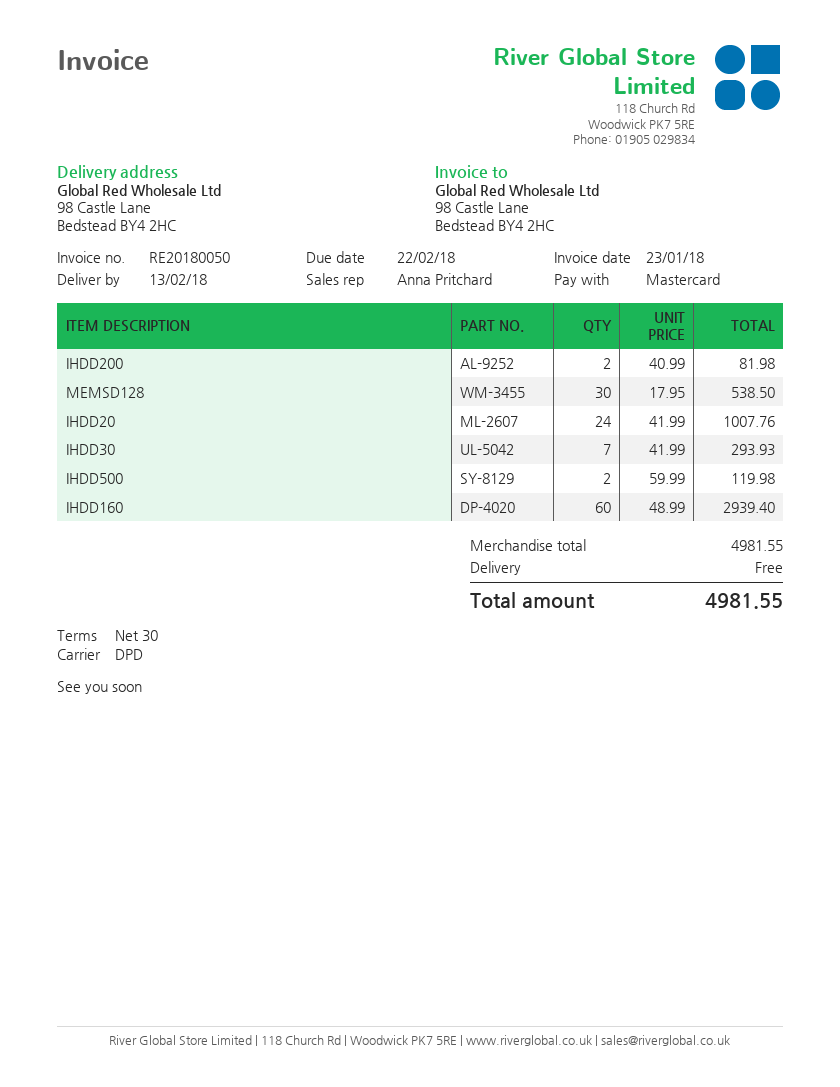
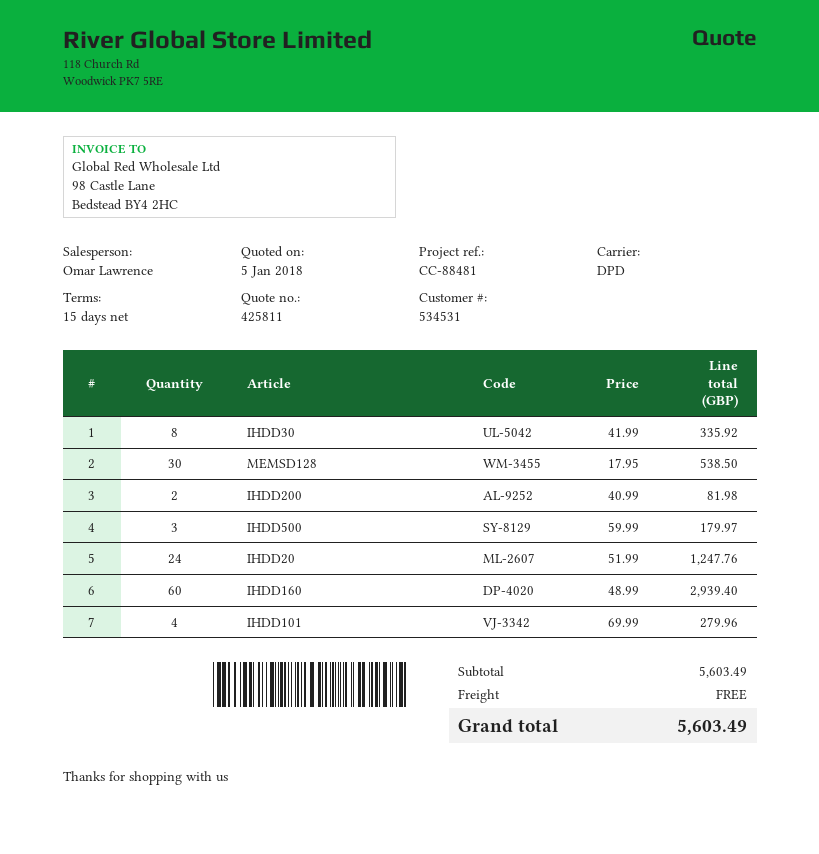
payment terms: 30 days -> 15 days
sales rep: Anna Pritchard -> Omar Lawrence
IHDD20: 24 x 41.99 = 1007.76 -> 24 x 51.99 = 1247.76
IHDD30: 7 x 41.99 = 293.93 -> 8 x 41.99 = 335.92
IHDD500: 2 x 59.99 = 119.98 -> 3 x 59.99 = 179.97
IHDD101: none -> 4 x 69.99 = 279.96
subtotal: 4981.55 -> 5603.49
total: 4981.55 -> 5603.49

